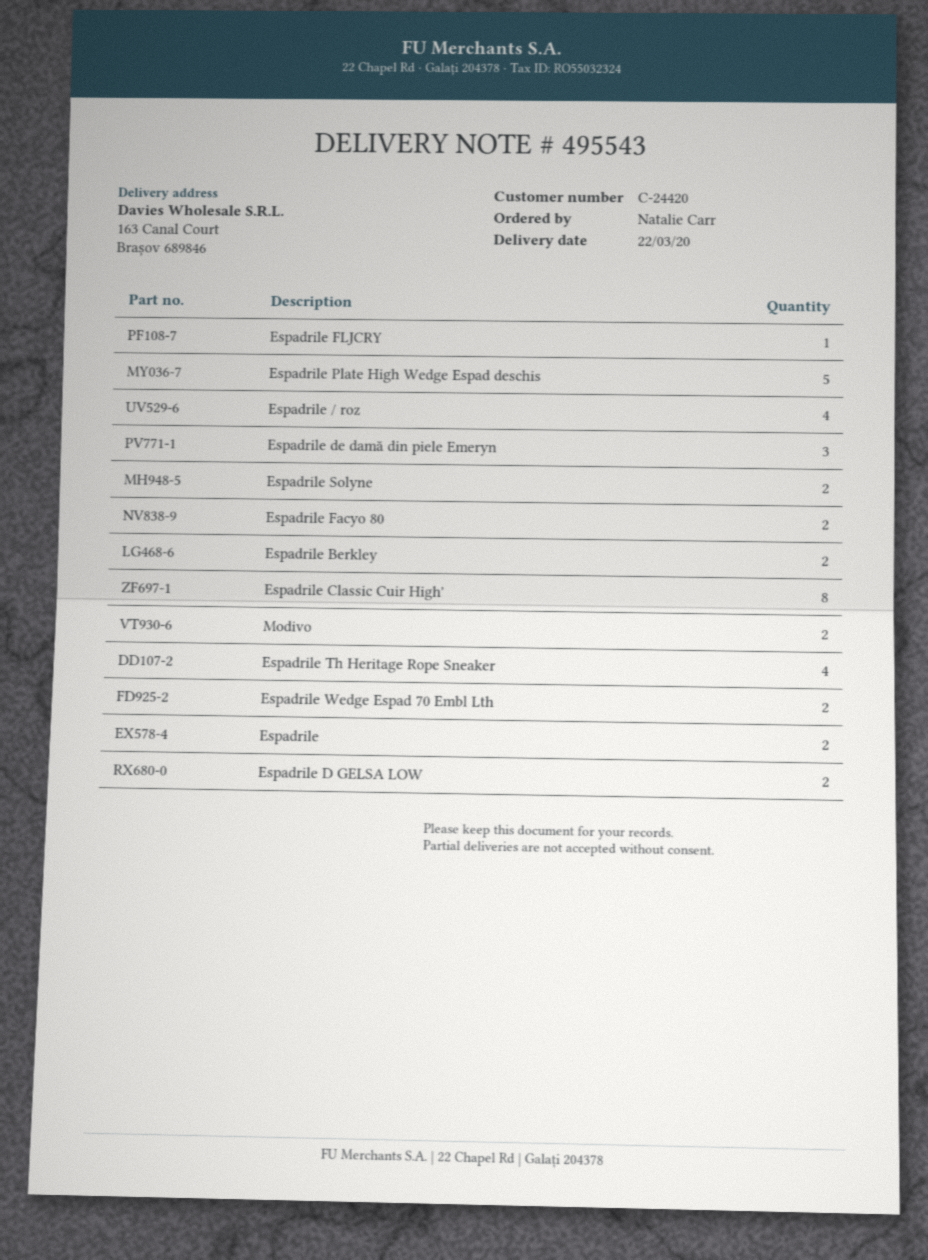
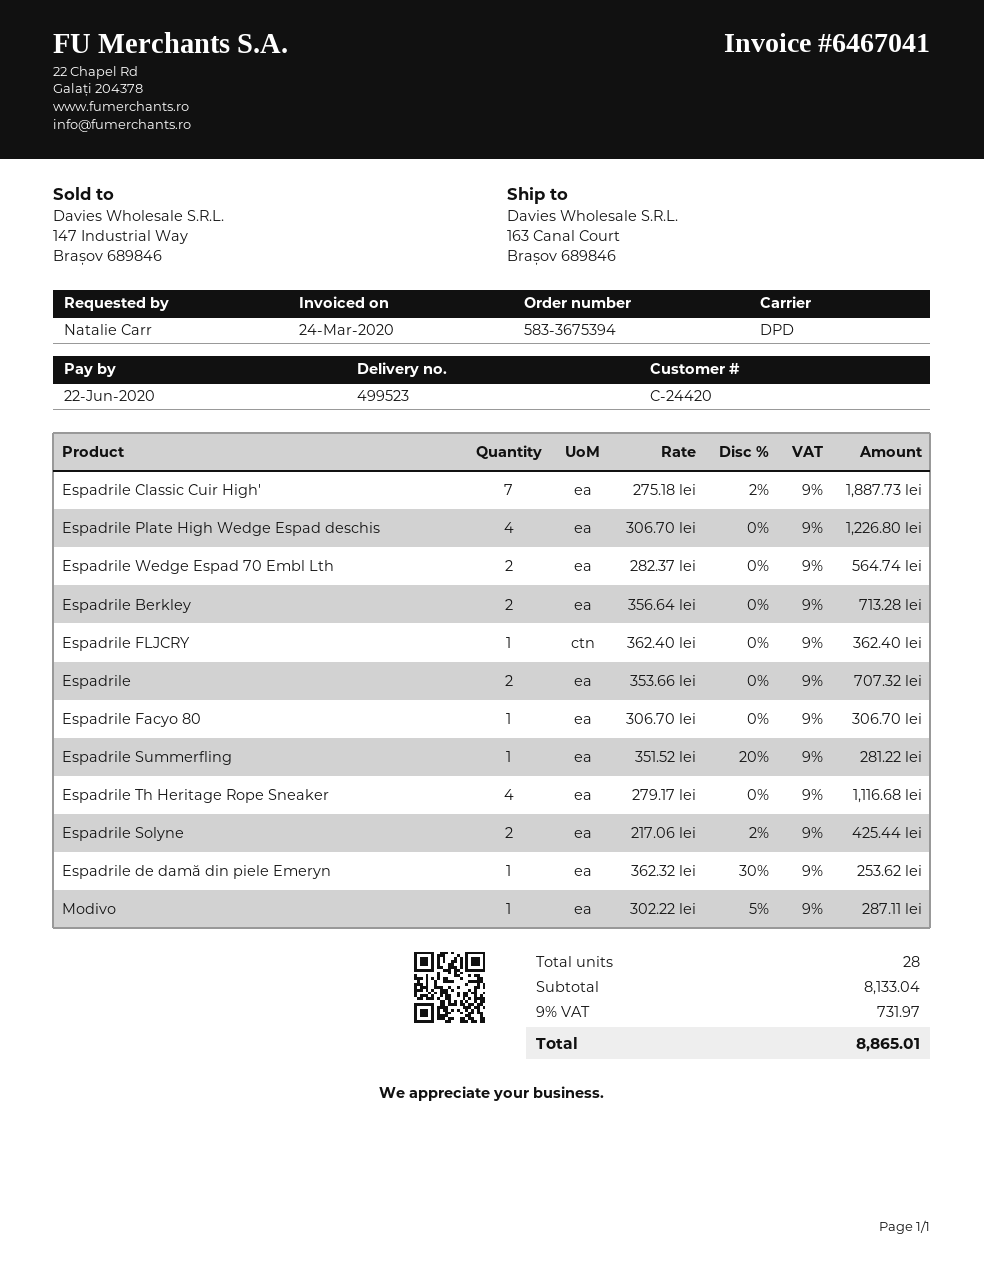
delivery note number: 495543 -> 499523
Espadrile Plate High Wedge Espad deschis: 5 -> 4
Espadrile / roz: 4 -> none
Espadrile de damă din piele Emeryn: 3 -> 1
Espadrile Facyo 80: 2 -> 1
Espadrile Classic Cuir High': 8 -> 7
Modivo: 2 -> 1
Espadrile D GELSA LOW: 2 -> none
Espadrile Summerfling: none -> 1

